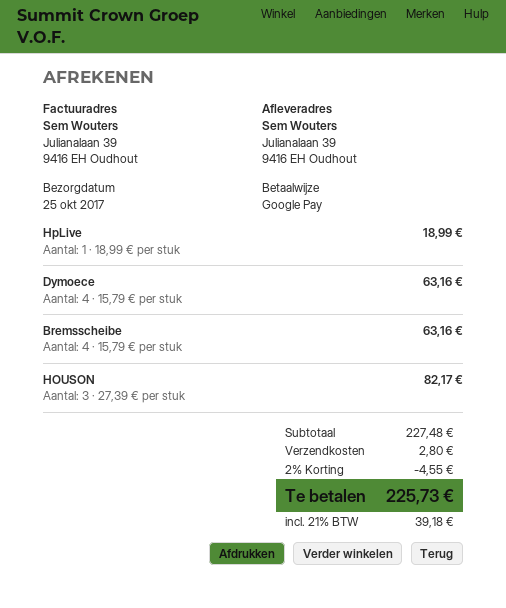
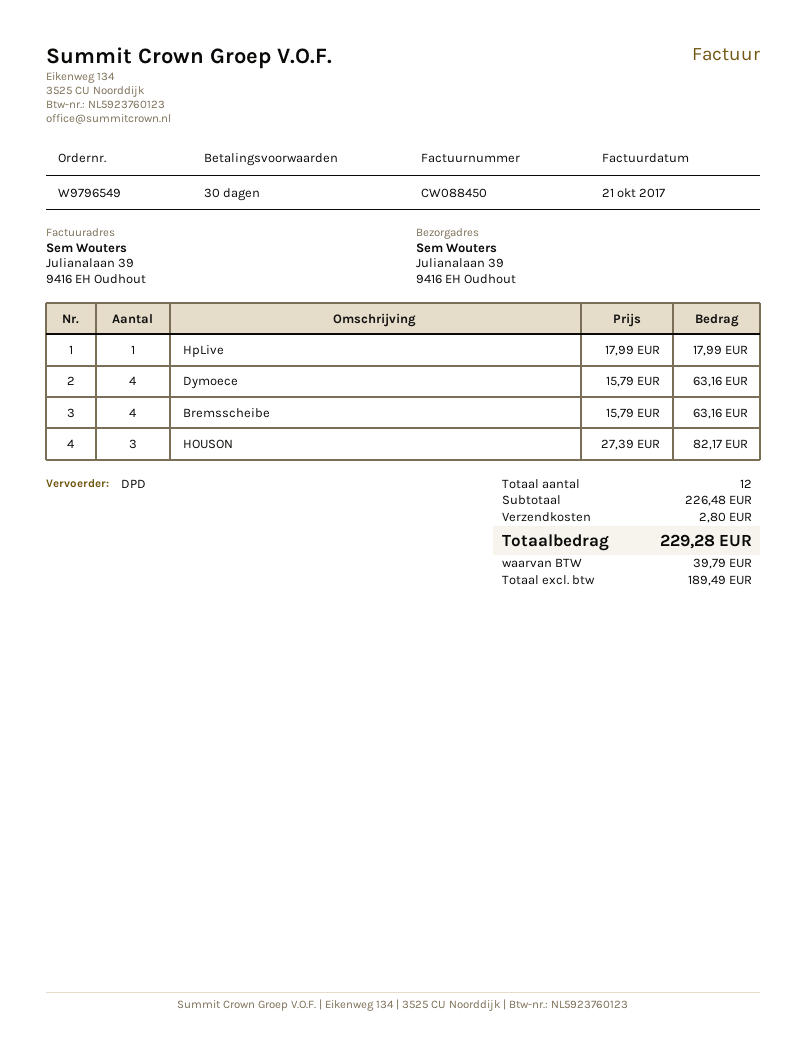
HpLive: 1 x 18.99 = 18.99 -> 1 x 17.99 = 17.99
subtotal: 227.48 -> 226.48
discount: 2% = 4.55 -> none
tax: 39.18 -> 39.79
total: 225.73 -> 229.28

